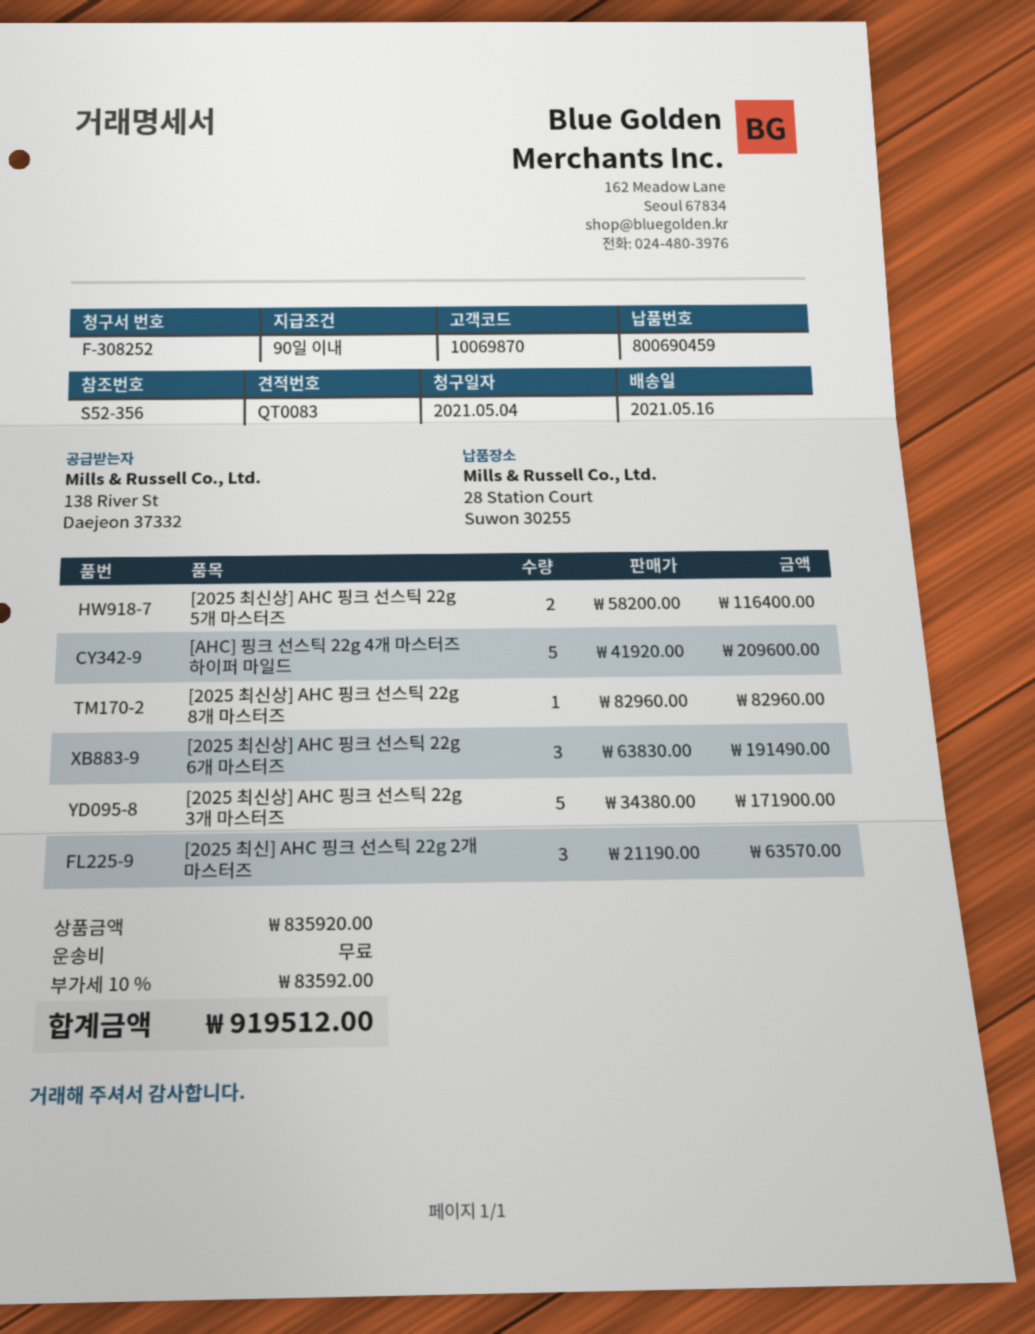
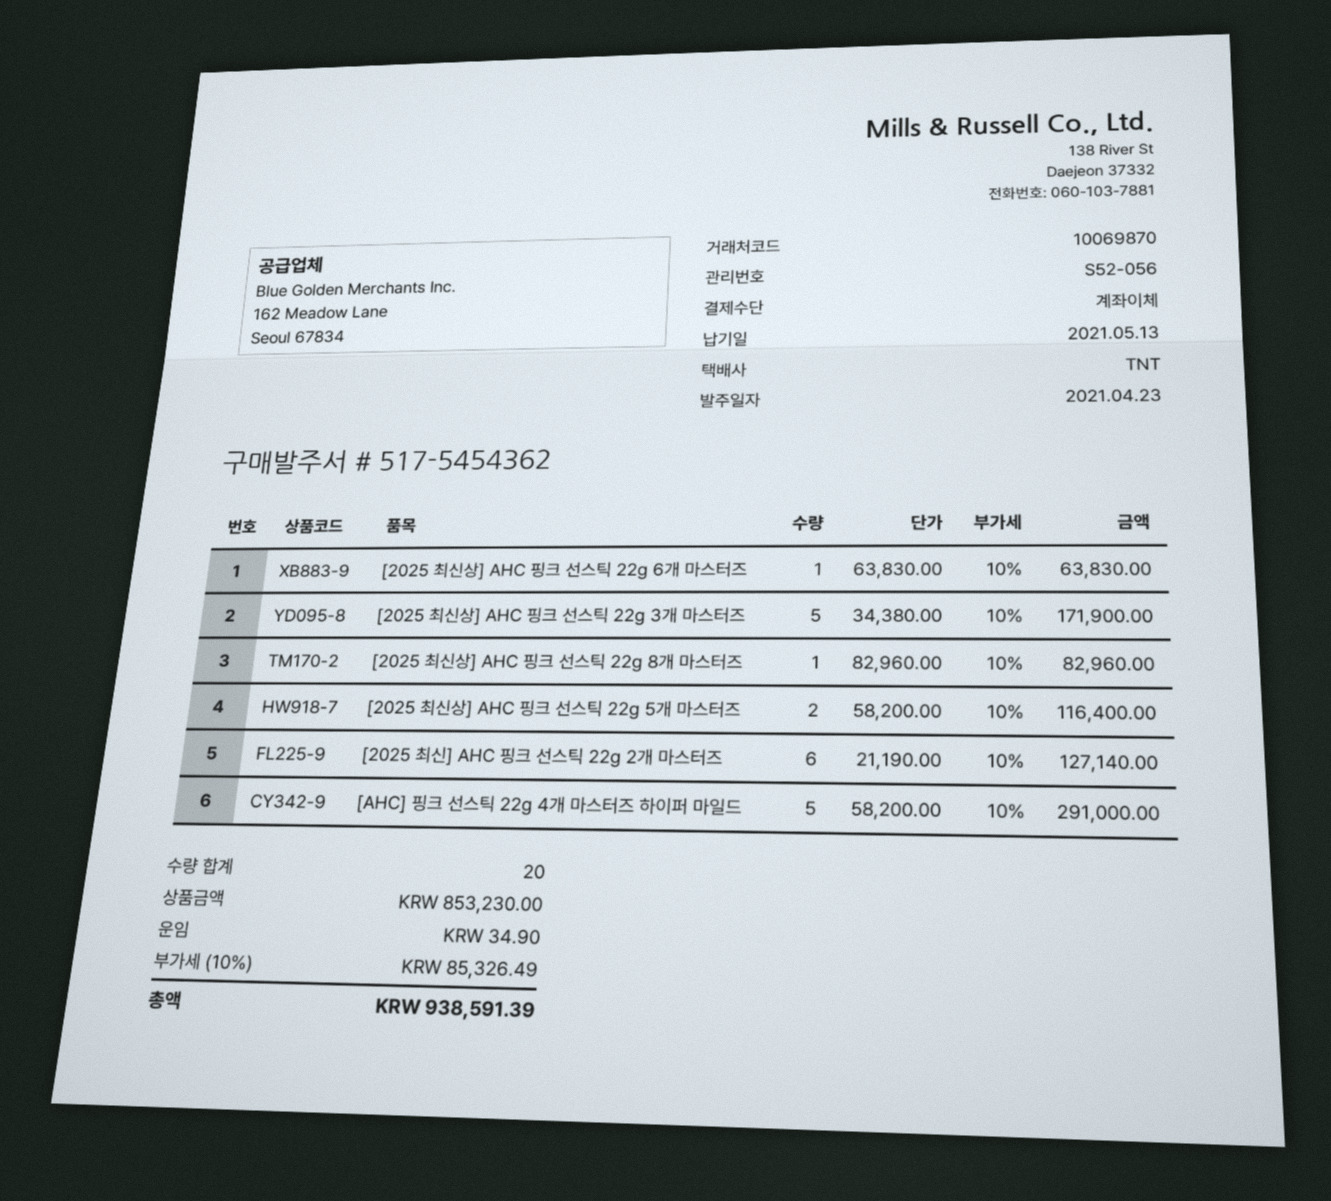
delivery date: 2021-05-16 -> 2021-05-13
reference: S52-356 -> S52-056
[AHC] 핑크 선스틱 22g 4개 마스터즈 하이퍼 마일드: 5 x 41920.00 = 209600.00 -> 5 x 58200.00 = 291000.00
[2025 최신상] AHC 핑크 선스틱 22g 6개 마스터즈: 3 x 63830.00 = 191490.00 -> 1 x 63830.00 = 63830.00
[2025 최신] AHC 핑크 선스틱 22g 2개 마스터즈: 3 x 21190.00 = 63570.00 -> 6 x 21190.00 = 127140.00
subtotal: 835920.00 -> 853230.00
shipping: 0.00 -> 34.90
tax: 10% = 83592.00 -> 10% = 85326.49
total: 919512.00 -> 938591.39

